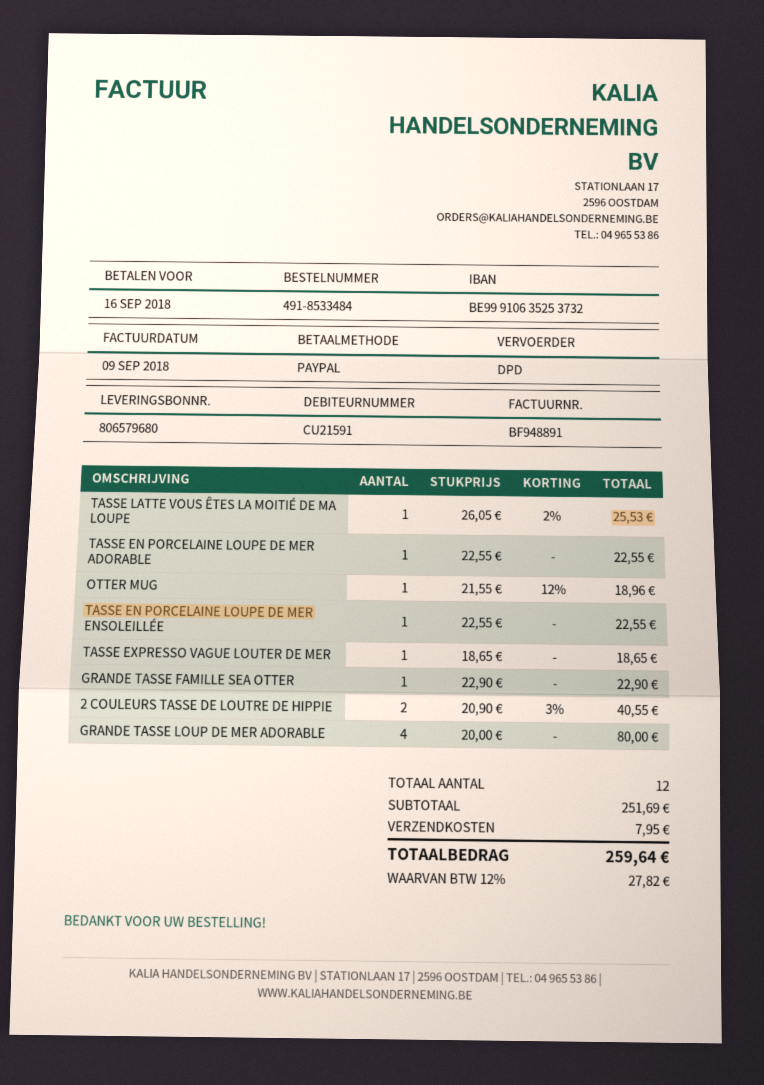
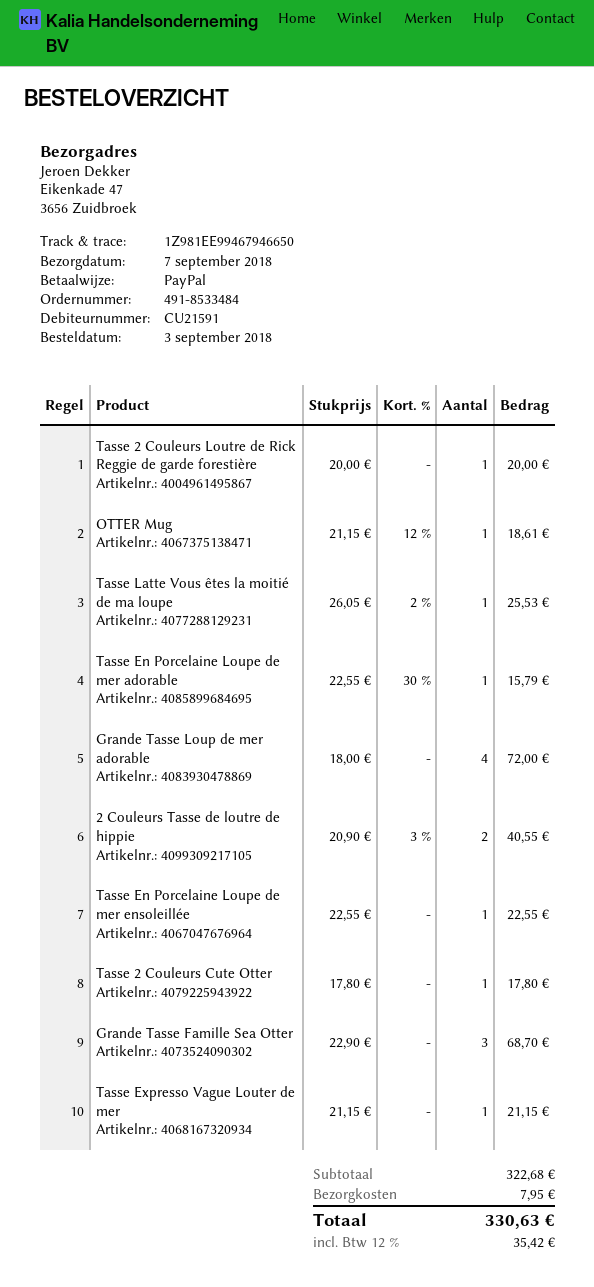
TASSE EN PORCELAINE LOUPE DE MER ADORABLE: 1 x 22.55 = 22.55 -> 1 x 22.55 - 30% = 15.79
OTTER MUG: 1 x 21.55 - 12% = 18.96 -> 1 x 21.15 - 12% = 18.61
TASSE EXPRESSO VAGUE LOUTER DE MER: 1 x 18.65 = 18.65 -> 1 x 21.15 = 21.15
GRANDE TASSE FAMILLE SEA OTTER: 1 x 22.90 = 22.90 -> 3 x 22.90 = 68.70
GRANDE TASSE LOUP DE MER ADORABLE: 4 x 20.00 = 80.00 -> 4 x 18.00 = 72.00
Tasse 2 Couleurs Loutre de Rick Reggie de garde forestière: none -> 1 x 20.00 = 20.00
Tasse 2 Couleurs Cute Otter: none -> 1 x 17.80 = 17.80
subtotal: 251.69 -> 322.68
tax: 12% = 27.82 -> 12% = 35.42
total: 259.64 -> 330.63

